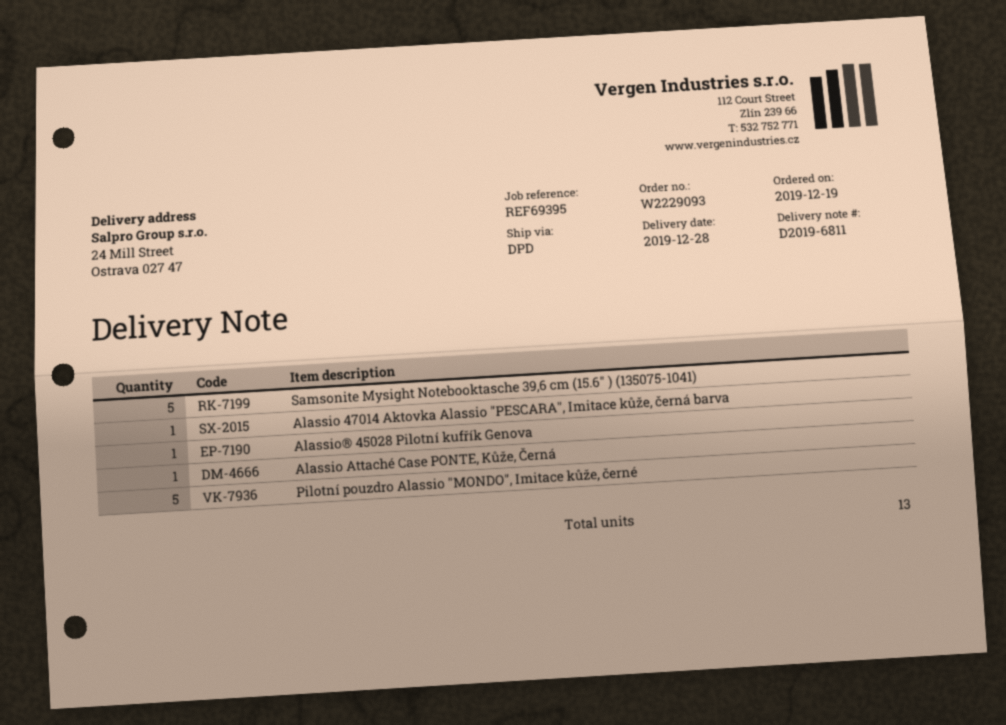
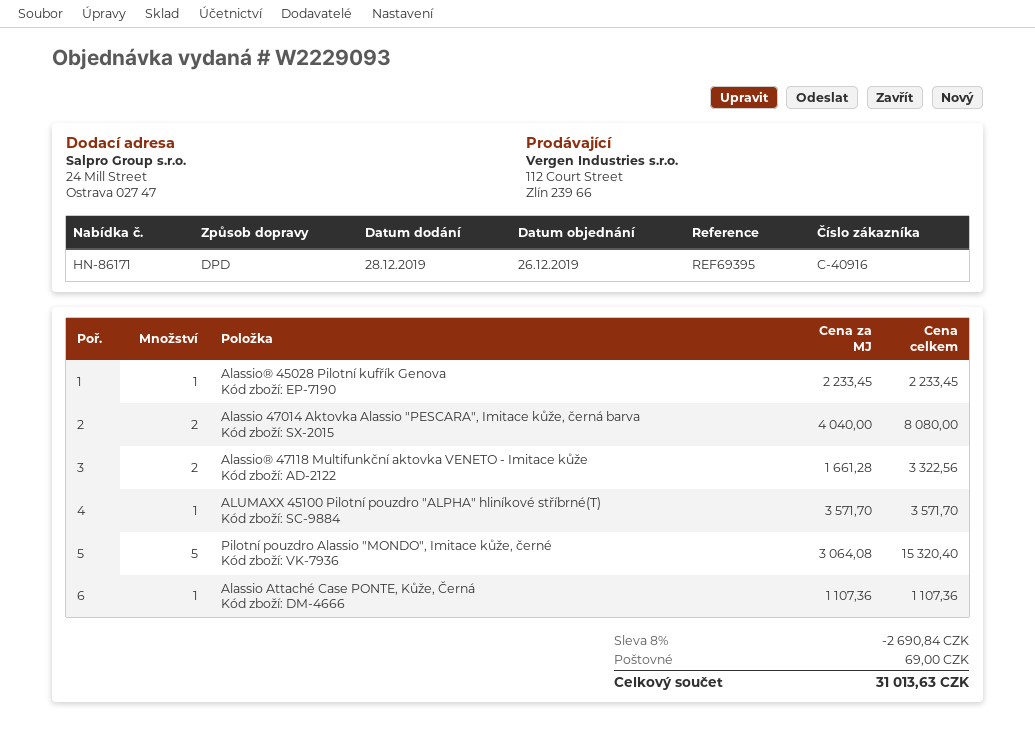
order date: 2019-12-19 -> 2019-12-26
Samsonite Mysight Notebooktasche 39,6 cm (15.6" ) (135075-1041): 5 -> none
Alassio 47014 Aktovka Alassio "PESCARA", Imitace kůže, černá barva: 1 -> 2
Alassio® 47118 Multifunkční aktovka VENETO - Imitace kůže: none -> 2
ALUMAXX 45100 Pilotní pouzdro "ALPHA" hliníkové stříbrné(T): none -> 1

